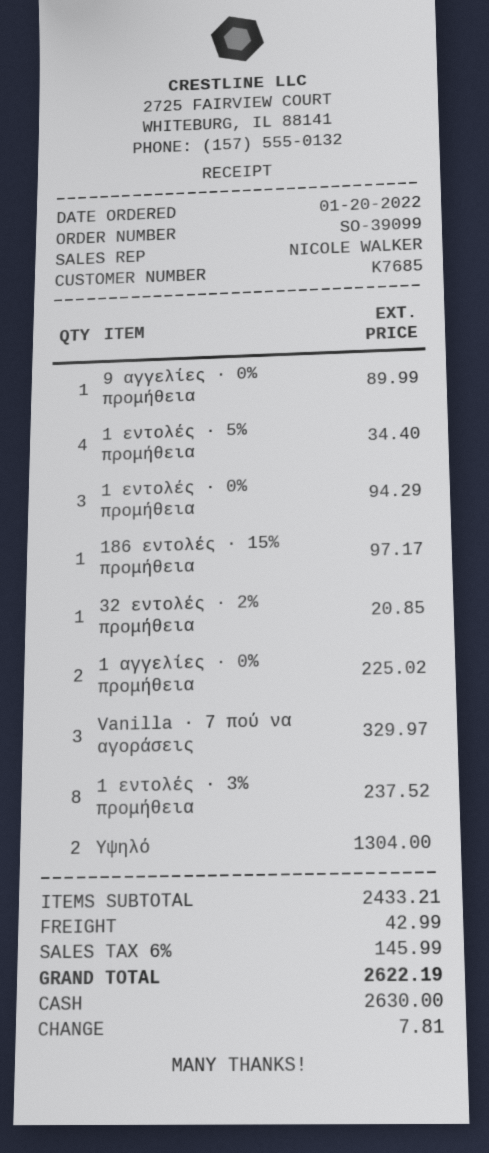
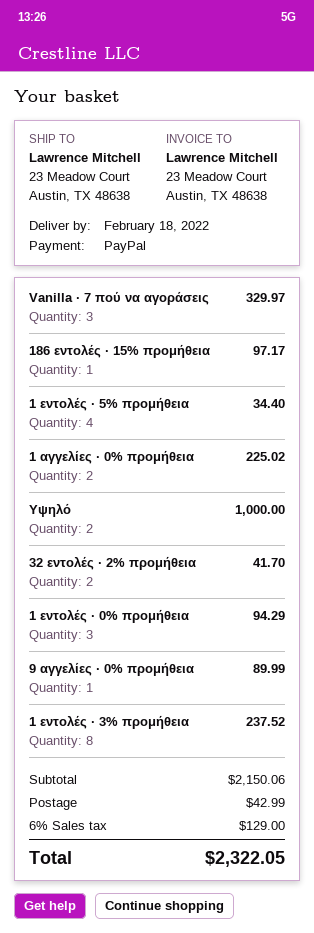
payment method: cash -> PayPal
32 εντολές · 2% προμήθεια: 1 for 20.85 -> 2 for 41.70
Υψηλό: 2 for 1304.00 -> 2 for 1000.00
subtotal: 2433.21 -> 2150.06
tax: 6% = 145.99 -> 6% = 129.00
total: 2622.19 -> 2322.05

